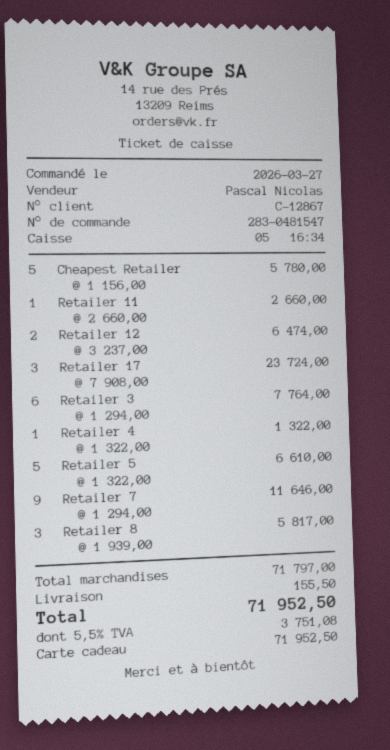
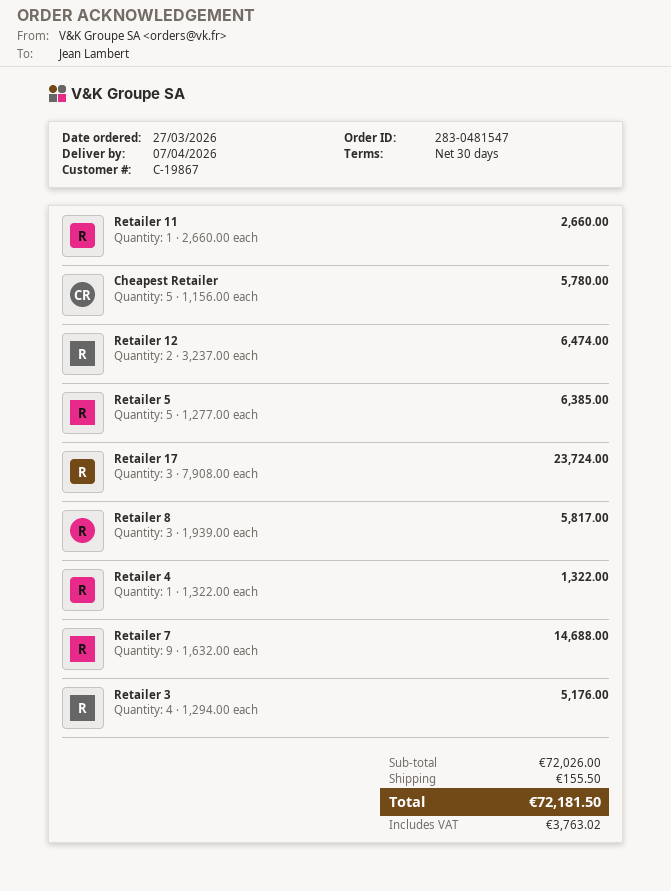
customer number: C-12867 -> C-19867
Retailer 3: 6 x 1294.00 = 7764.00 -> 4 x 1294.00 = 5176.00
Retailer 5: 5 x 1322.00 = 6610.00 -> 5 x 1277.00 = 6385.00
Retailer 7: 9 x 1294.00 = 11646.00 -> 9 x 1632.00 = 14688.00
subtotal: 71797.00 -> 72026.00
tax: 3751.08 -> 3763.02
total: 71952.50 -> 72181.50

